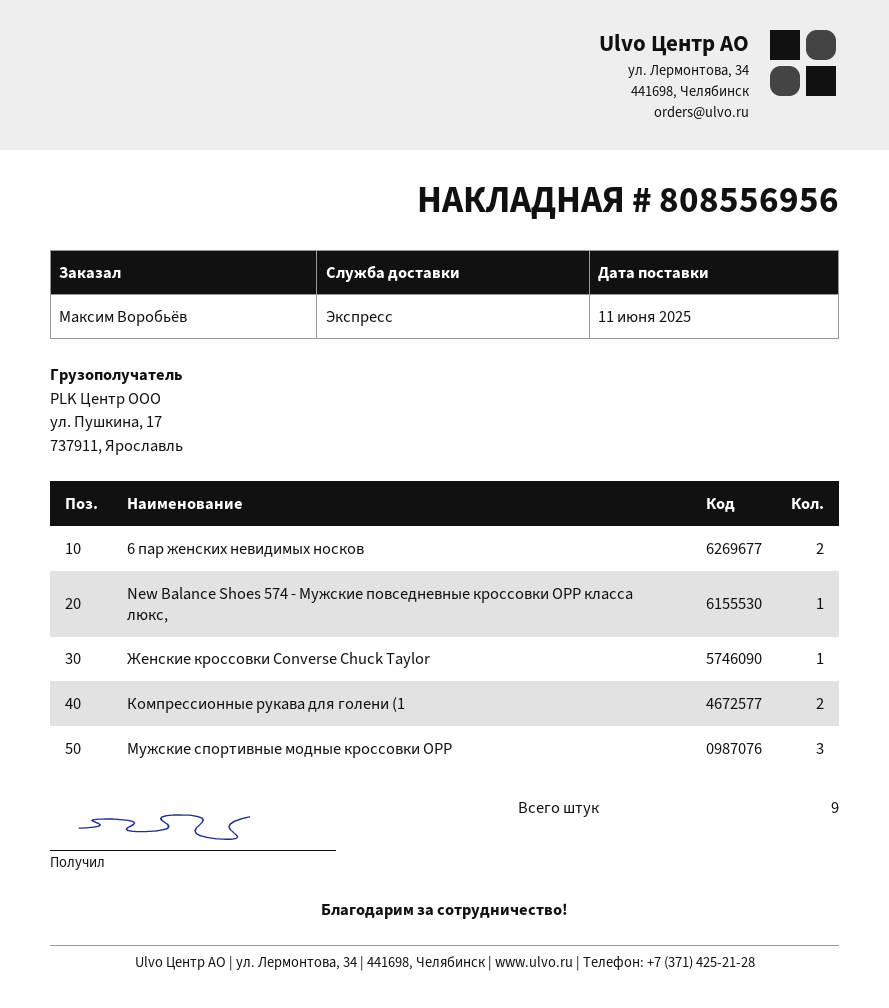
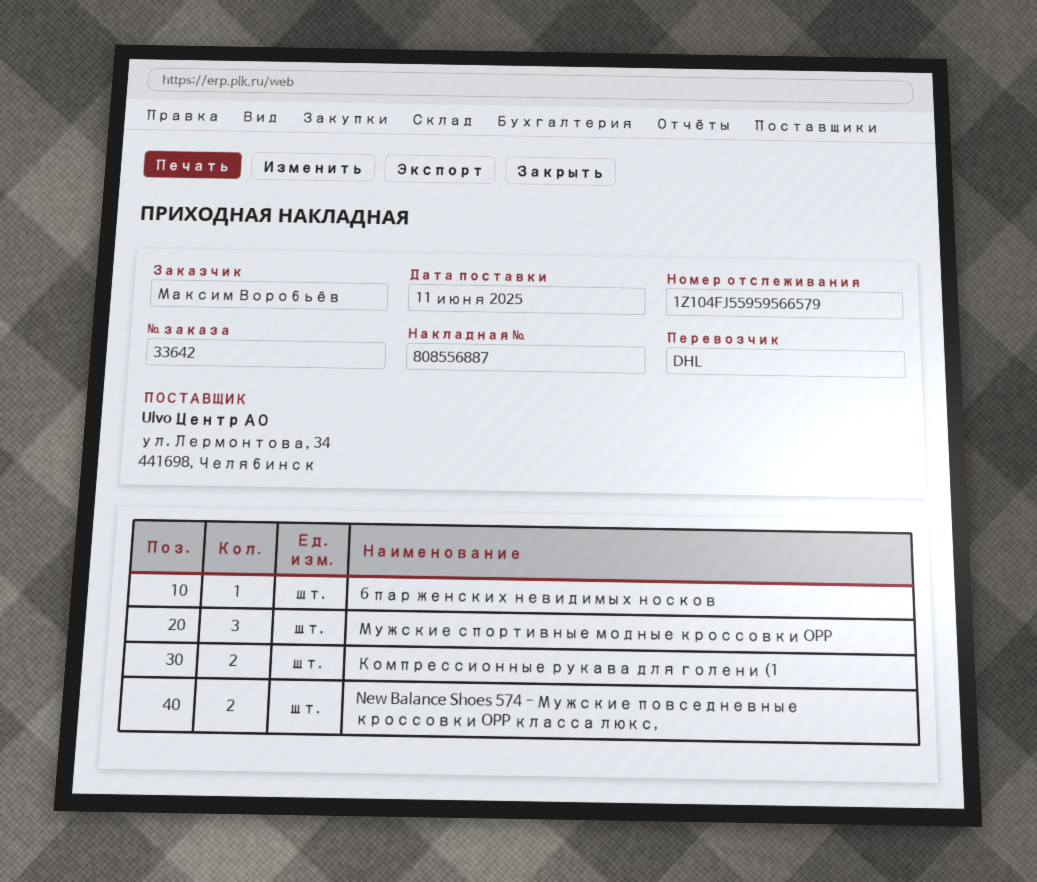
delivery note number: 808556956 -> 808556887
shipping method: express -> DHL
6 пар женских невидимых носков: 2 -> 1
New Balance Shoes 574 - Мужские повседневные кроссовки OPP класса люкс,: 1 -> 2
Женские кроссовки Converse Chuck Taylor: 1 -> none

